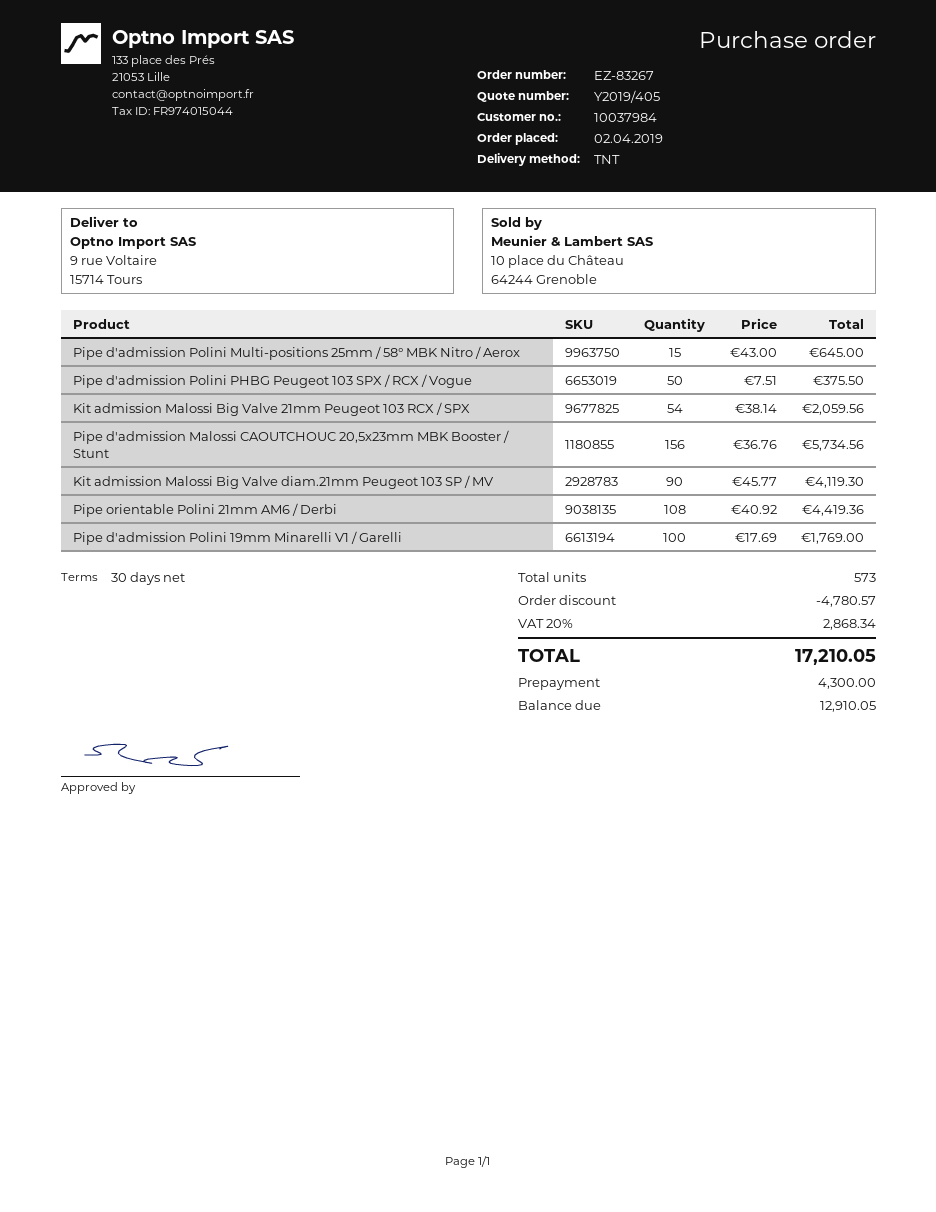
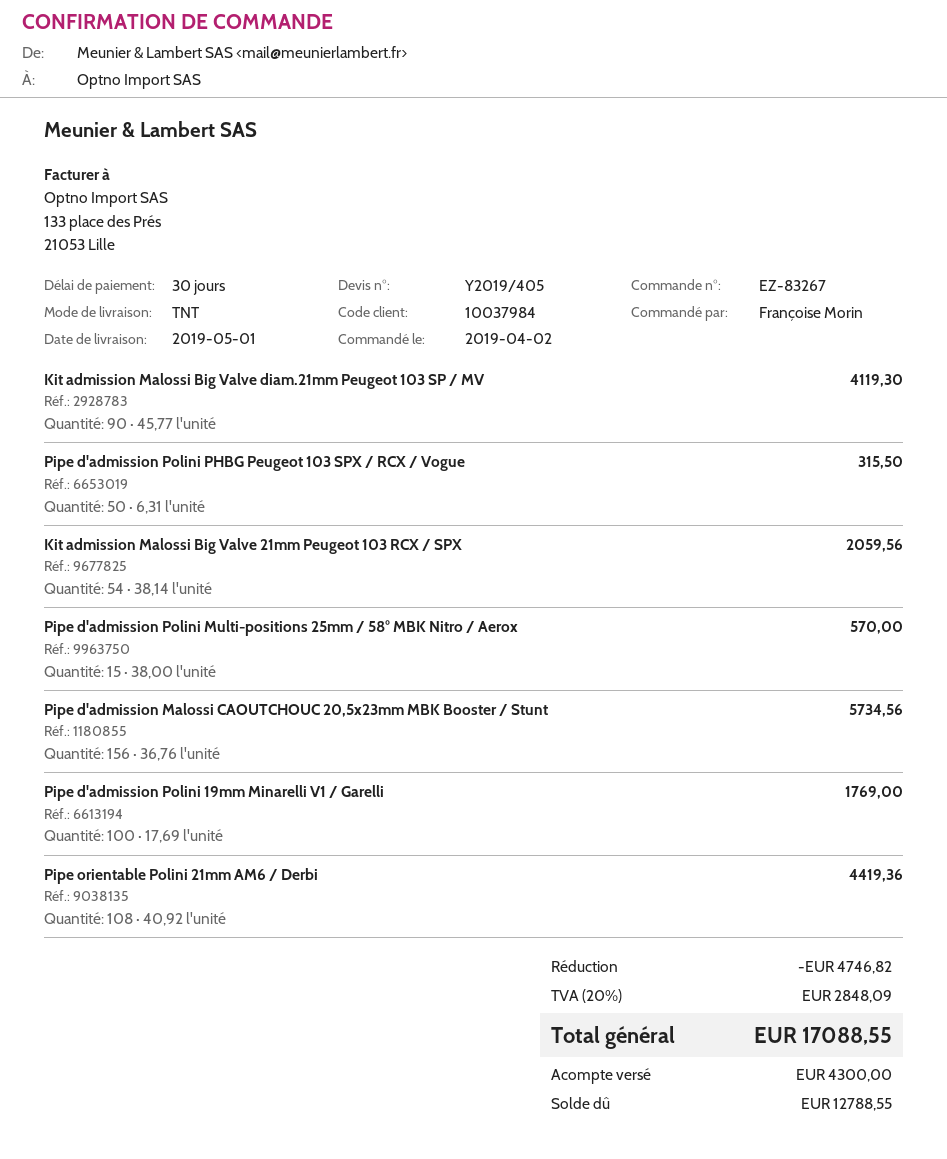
Pipe d'admission Polini Multi-positions 25mm / 58° MBK Nitro / Aerox: 15 x 43.00 = 645.00 -> 15 x 38.00 = 570.00
Pipe d'admission Polini PHBG Peugeot 103 SPX / RCX / Vogue: 50 x 7.51 = 375.50 -> 50 x 6.31 = 315.50
discount: 4780.57 -> 4746.82
tax: 20% = 2868.34 -> 20% = 2848.09
total: 17210.05 -> 17088.55
balance: 12910.05 -> 12788.55

